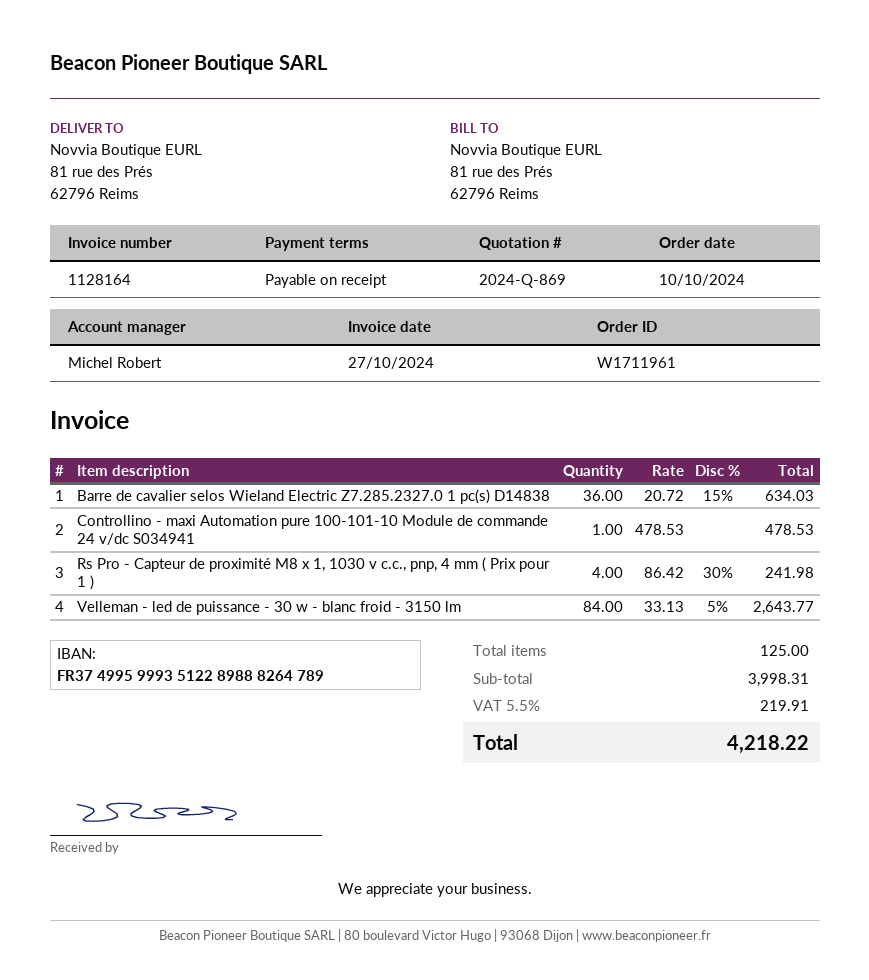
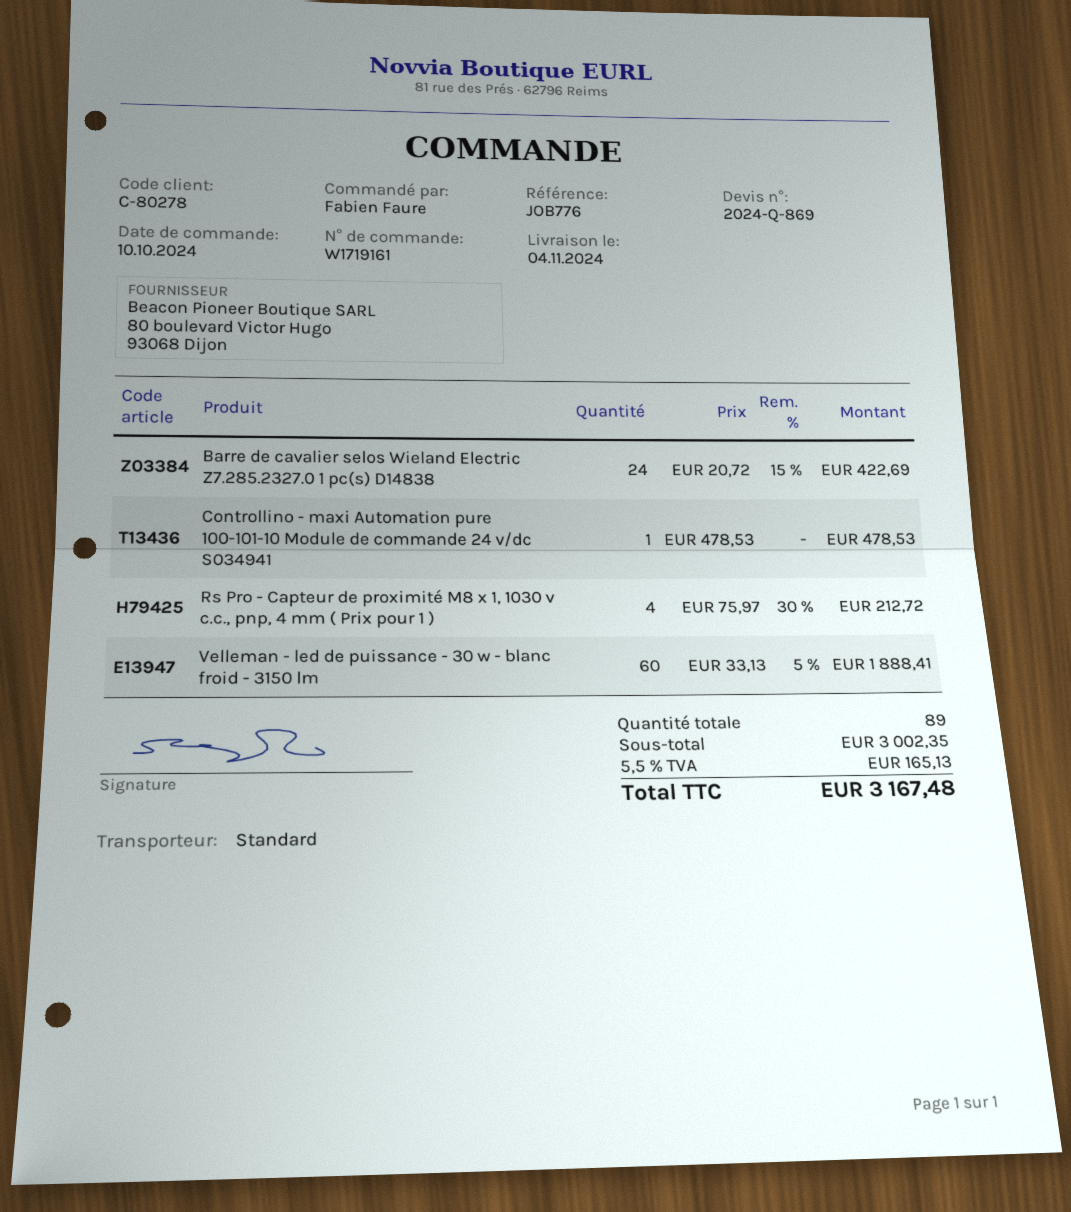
order number: W1711961 -> W1719161
Barre de cavalier selos Wieland Electric Z7.285.2327.0 1 pc(s) D14838: 36 x 20.72 - 15% = 634.03 -> 24 x 20.72 - 15% = 422.69
Rs Pro - Capteur de proximité M8 x 1, 1030 v c.c., pnp, 4 mm ( Prix pour 1 ): 4 x 86.42 - 30% = 241.98 -> 4 x 75.97 - 30% = 212.72
Velleman - led de puissance - 30 w - blanc froid - 3150 lm: 84 x 33.13 - 5% = 2643.77 -> 60 x 33.13 - 5% = 1888.41
total quantity: 125 -> 89
subtotal: 3998.31 -> 3002.35
tax: 5.5% = 219.91 -> 5.5% = 165.13
total: 4218.22 -> 3167.48

